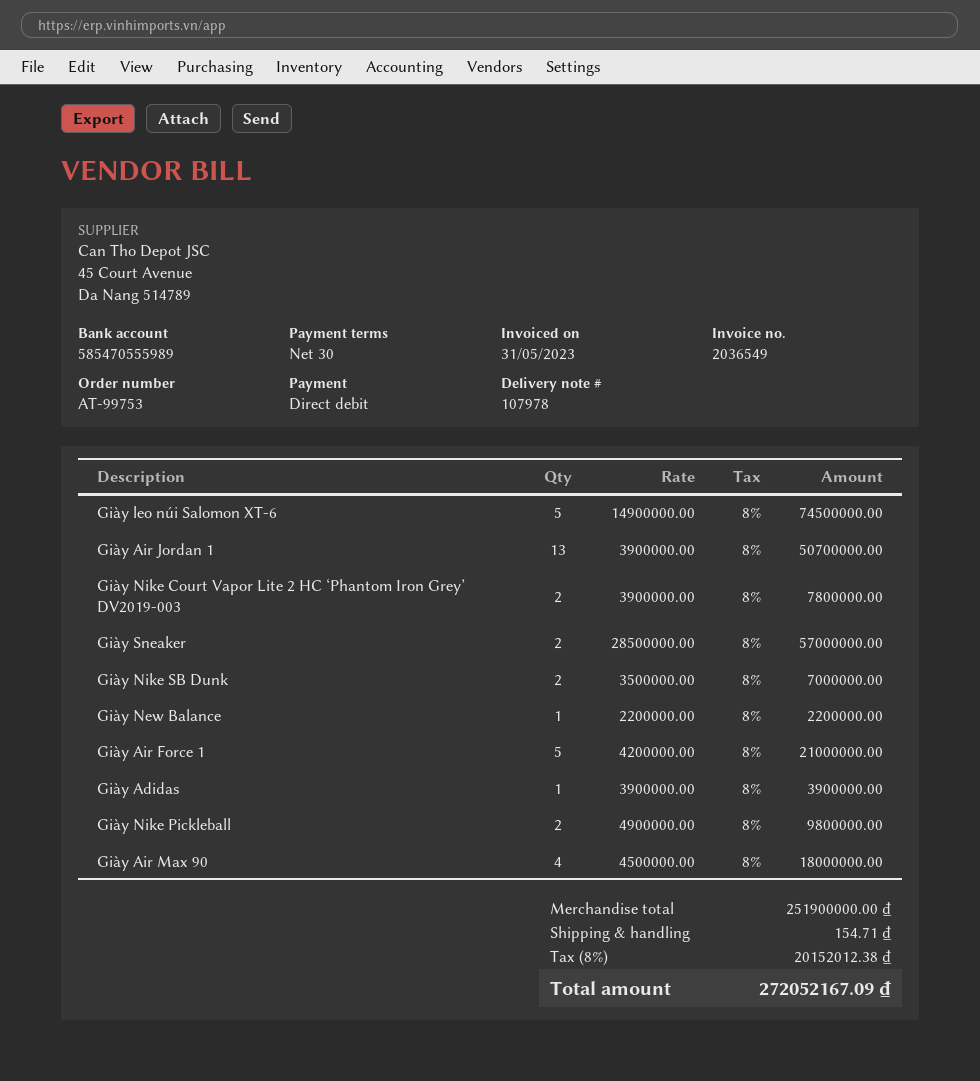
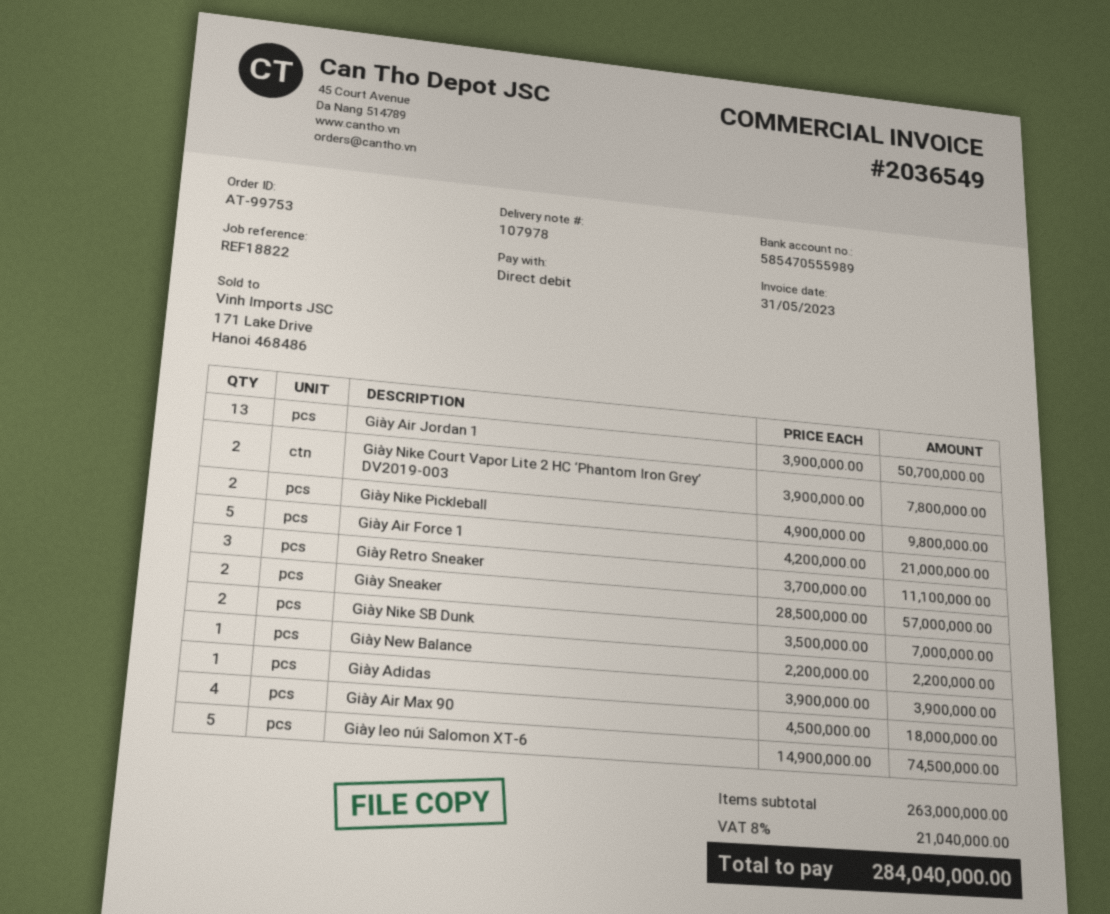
Giày Retro Sneaker: none -> 3 x 3700000.00 = 11100000.00
subtotal: 251900000.00 -> 263000000.00
shipping: 154.71 -> none
tax: 8% = 20152012.38 -> 8% = 21040000.00
total: 272052167.09 -> 284040000.00

